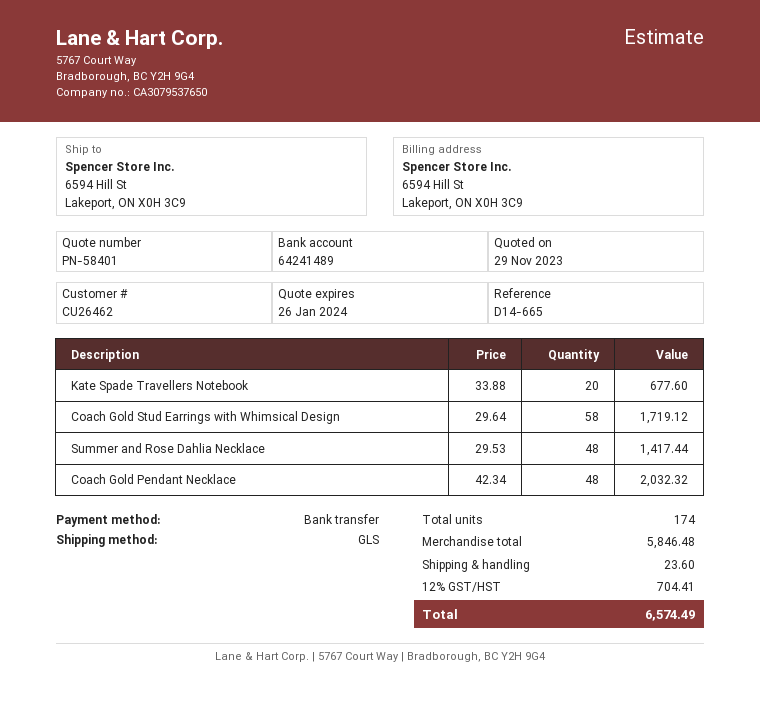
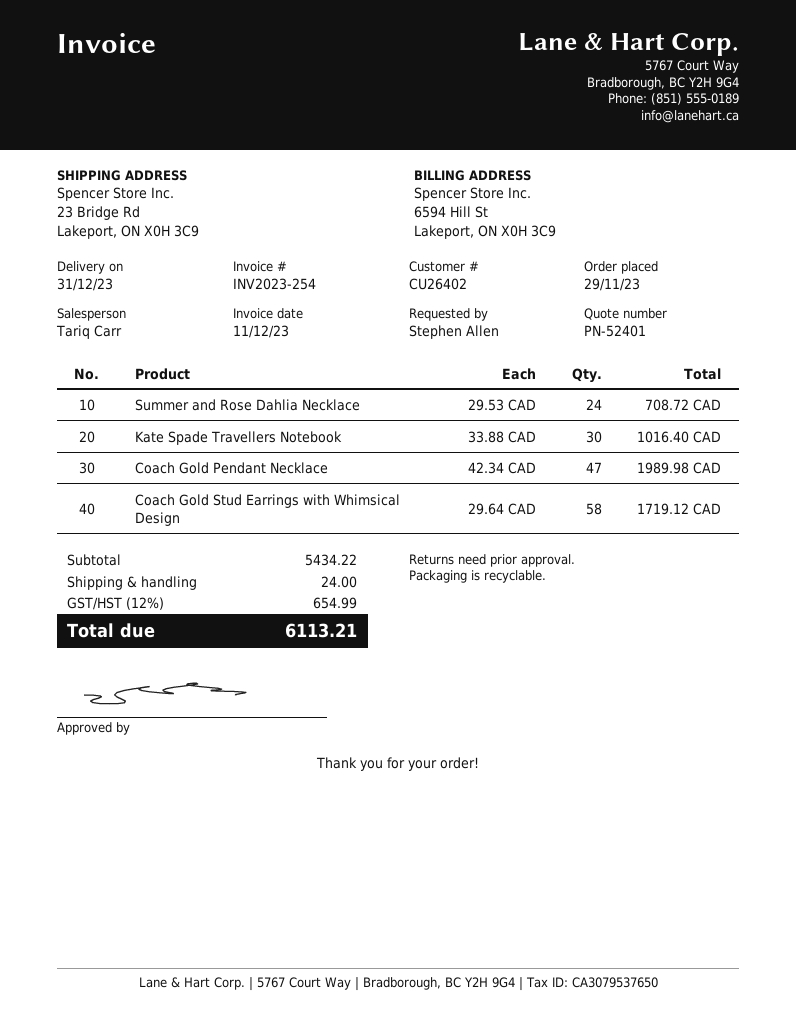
quote number: PN-58401 -> PN-52401
customer number: CU26462 -> CU26402
ship to: 6594 Hill St, Lakeport, ON X0H 3C9 -> 23 Bridge Rd, Lakeport, ON X0H 3C9
Kate Spade Travellers Notebook: 20 x 33.88 = 677.60 -> 30 x 33.88 = 1016.40
Summer and Rose Dahlia Necklace: 48 x 29.53 = 1417.44 -> 24 x 29.53 = 708.72
Coach Gold Pendant Necklace: 48 x 42.34 = 2032.32 -> 47 x 42.34 = 1989.98
subtotal: 5846.48 -> 5434.22
shipping: 23.60 -> 24.00
tax: 12% = 704.41 -> 12% = 654.99
total: 6574.49 -> 6113.21

